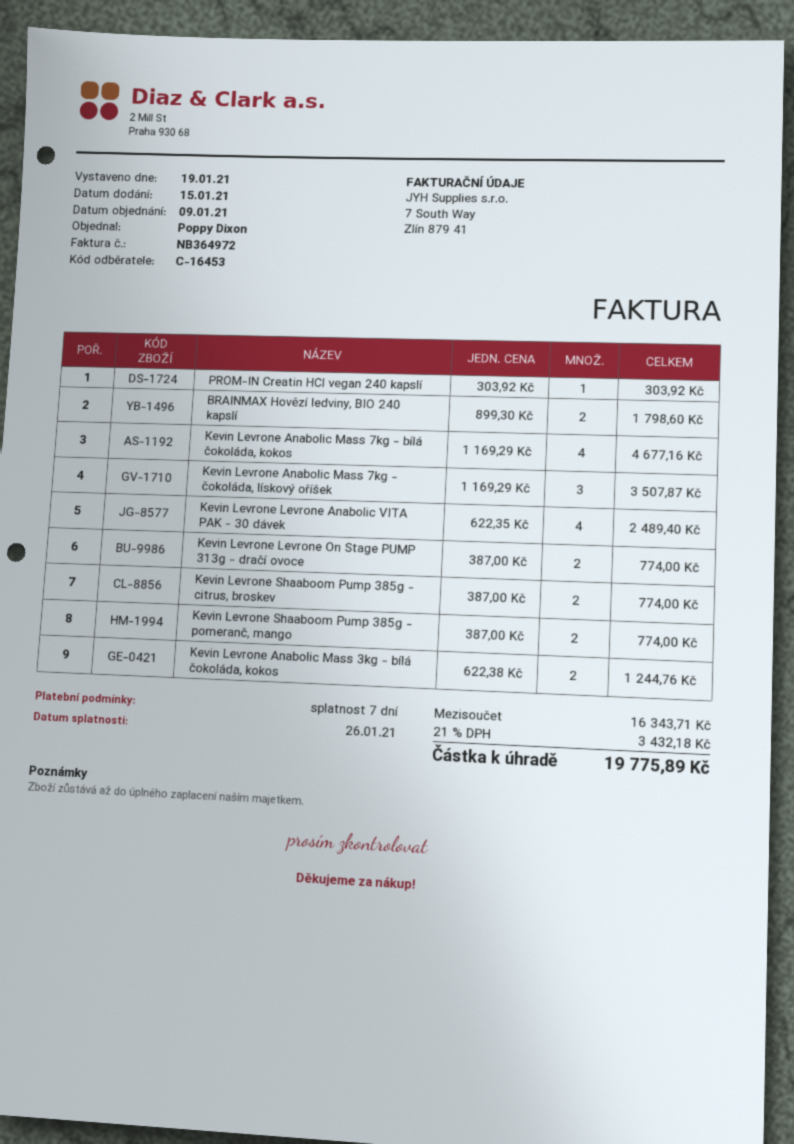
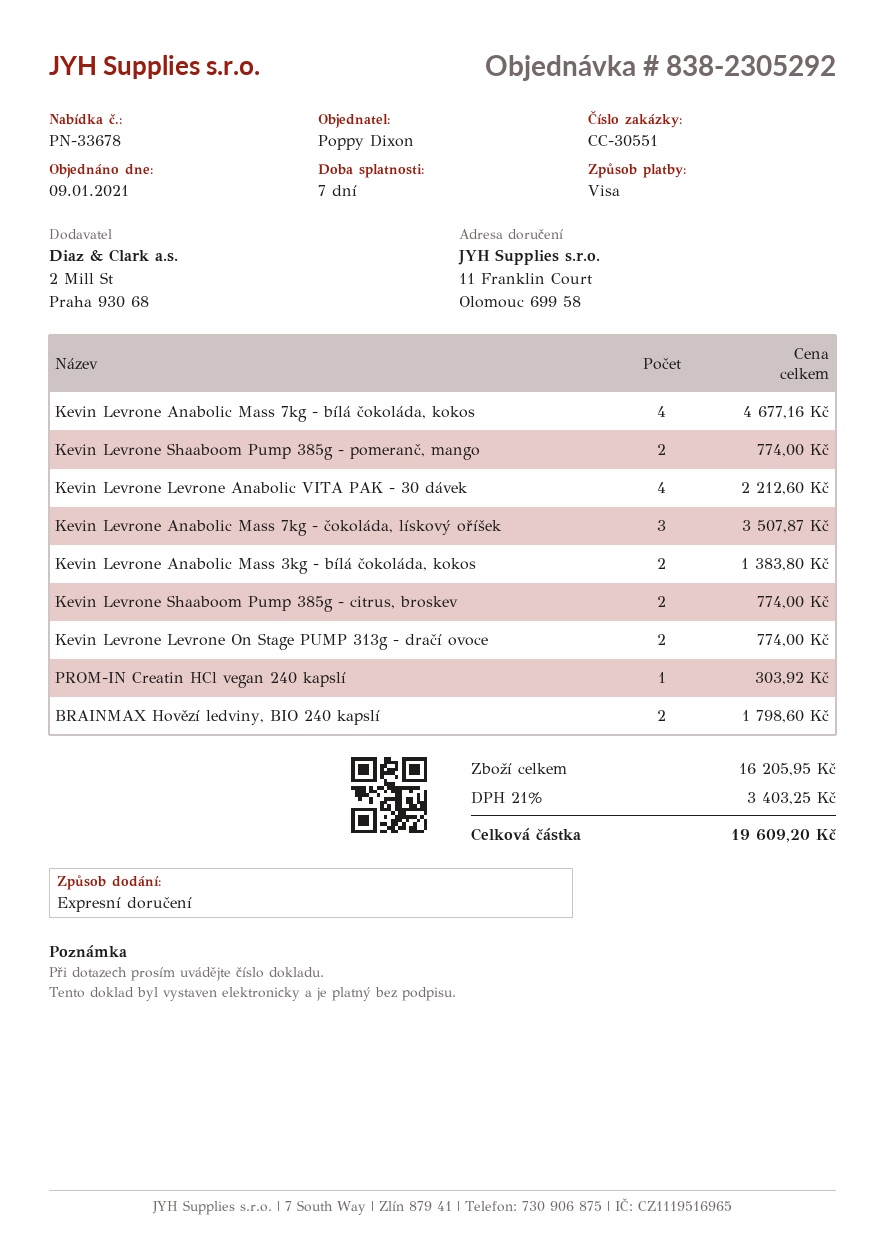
Kevin Levrone Levrone Anabolic VITA PAK - 30 dávek: 4 for 2489.40 -> 4 for 2212.60
Kevin Levrone Anabolic Mass 3kg - bílá čokoláda, kokos: 2 for 1244.76 -> 2 for 1383.80
subtotal: 16343.71 -> 16205.95
tax: 21% = 3432.18 -> 21% = 3403.25
total: 19775.89 -> 19609.20

